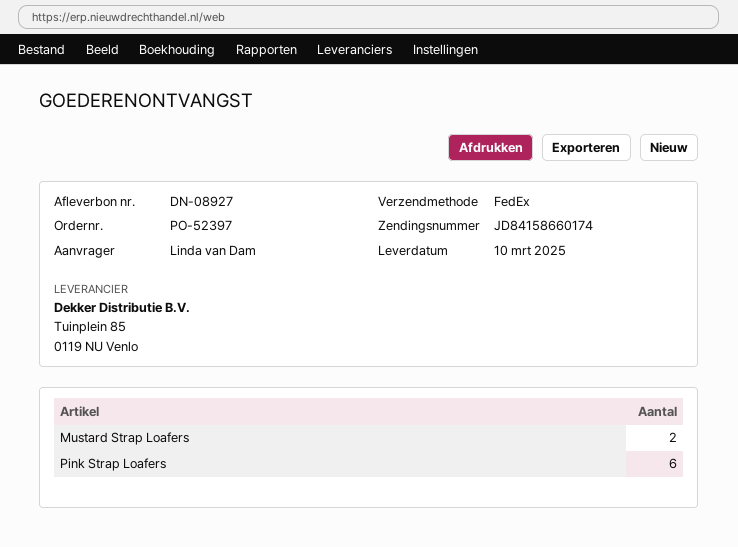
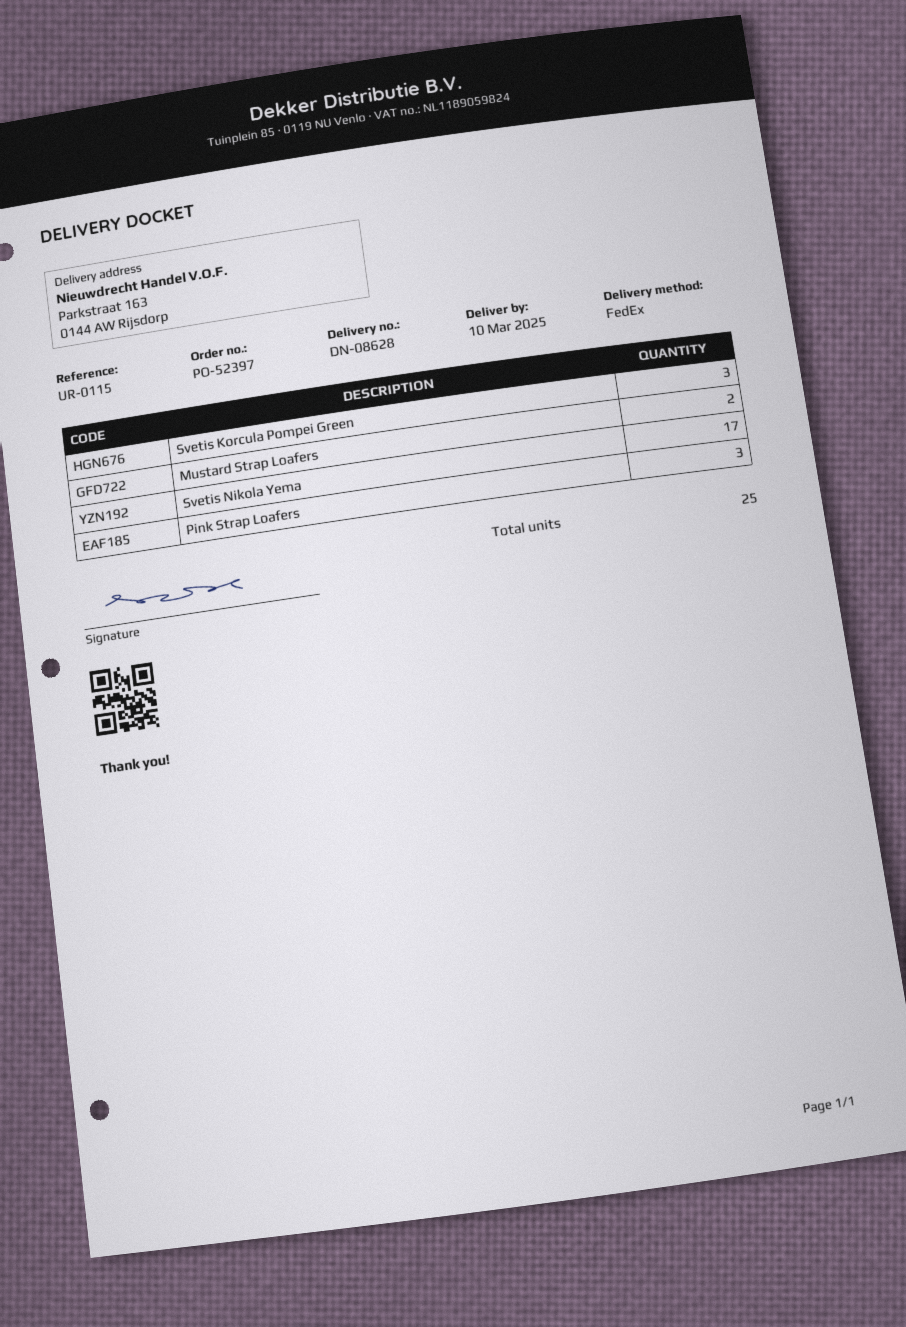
delivery note number: DN-08927 -> DN-08628
Pink Strap Loafers: 6 -> 3
Svetis Korcula Pompei Green: none -> 3
Svetis Nikola Yema: none -> 17

